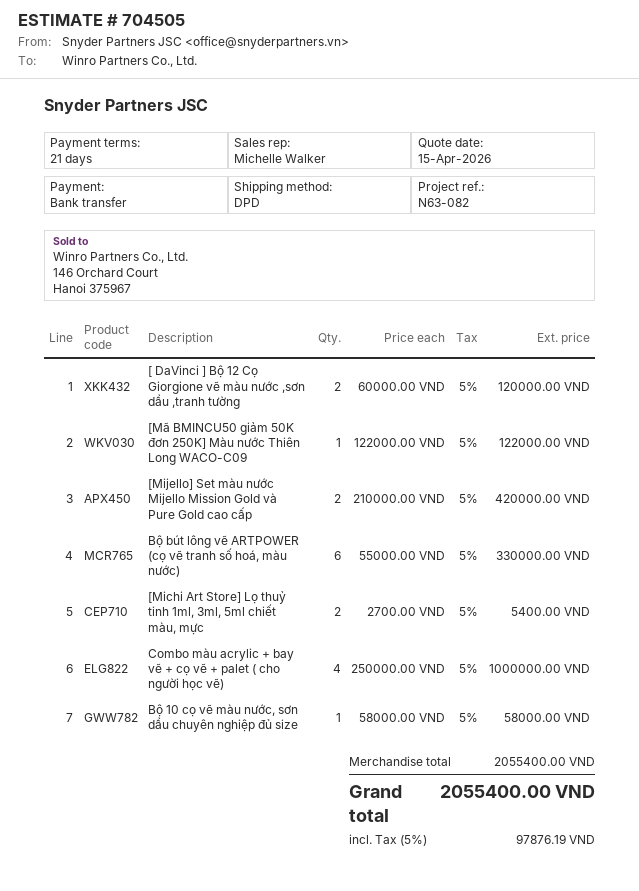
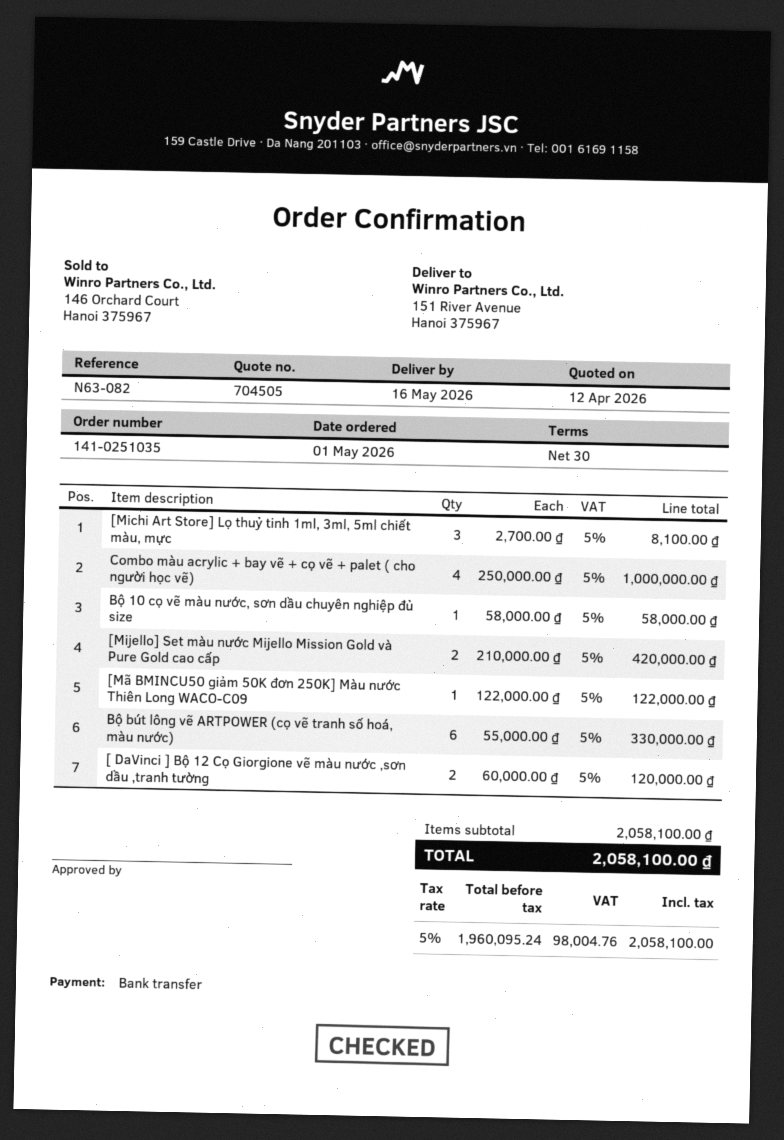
quote date: 2026-04-15 -> 2026-04-12
payment terms: 21 days -> 30 days
[Michi Art Store] Lọ thuỷ tinh 1ml, 3ml, 5ml chiết màu, mực: 2 x 2700.00 = 5400.00 -> 3 x 2700.00 = 8100.00
subtotal: 2055400.00 -> 2058100.00
tax: 5% = 97876.19 -> 5% = 98004.76
total: 2055400.00 -> 2058100.00

